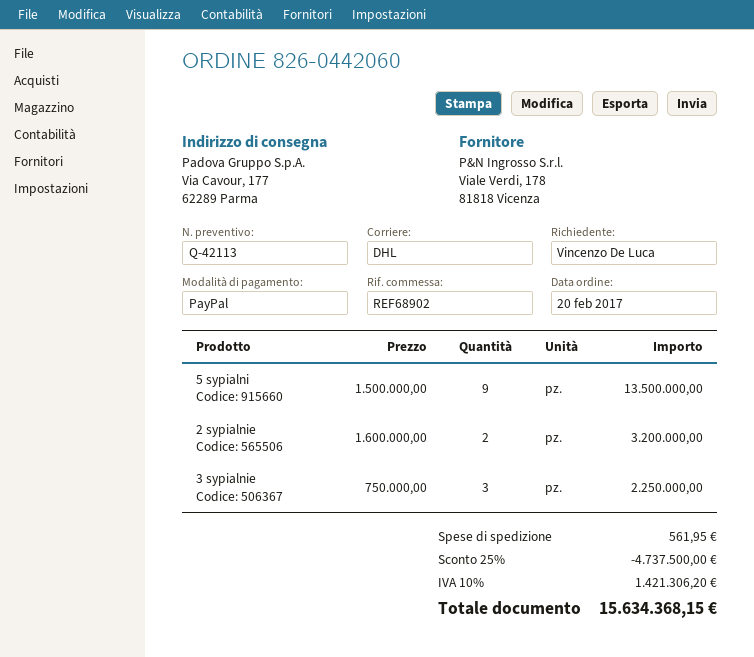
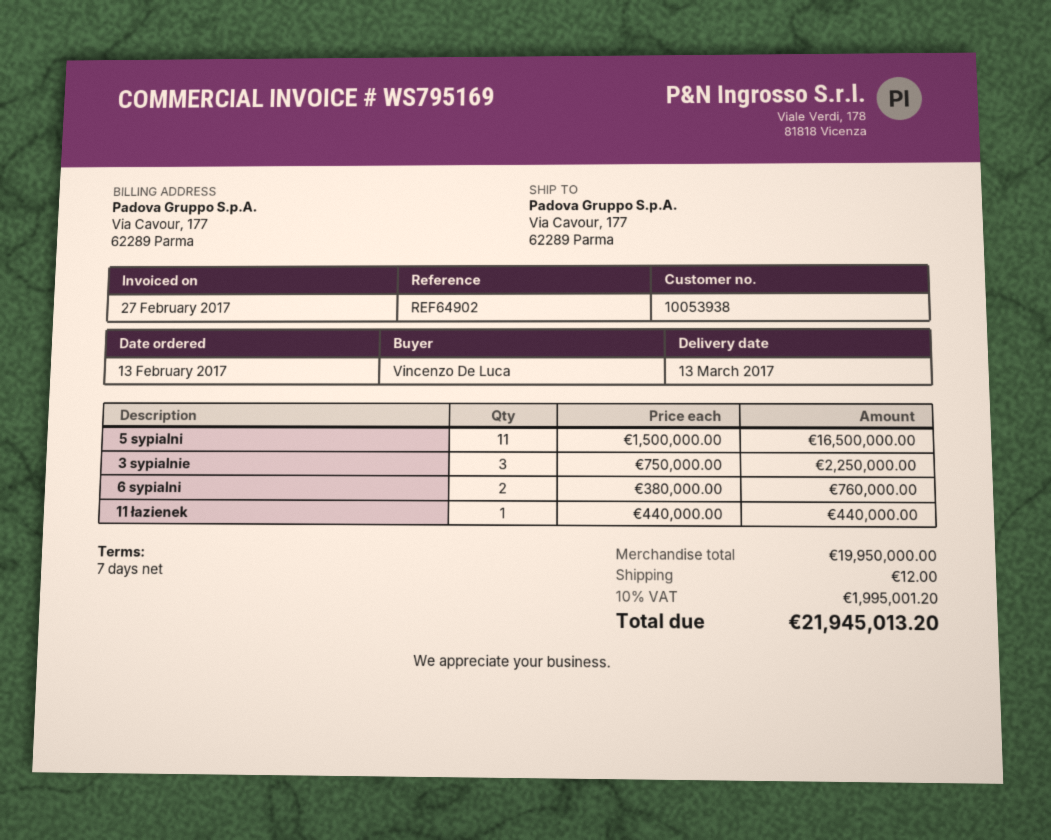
order date: 2017-02-20 -> 2017-02-13
reference: REF68902 -> REF64902
5 sypialni: 9 x 1500000.00 = 13500000.00 -> 11 x 1500000.00 = 16500000.00
2 sypialnie: 2 x 1600000.00 = 3200000.00 -> none
6 sypialni: none -> 2 x 380000.00 = 760000.00
11 łazienek: none -> 1 x 440000.00 = 440000.00
discount: 25% = 4737500.00 -> none
shipping: 561.95 -> 12.00
tax: 10% = 1421306.20 -> 10% = 1995001.20
total: 15634368.15 -> 21945013.20

